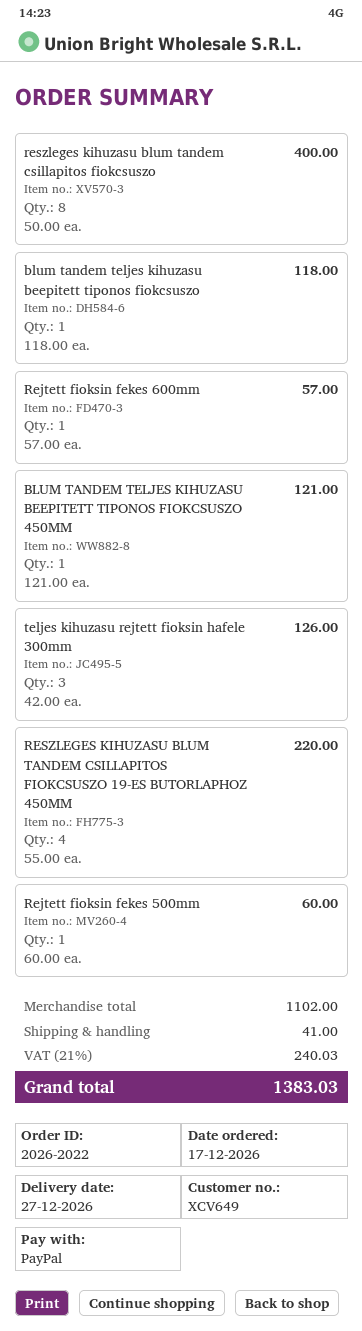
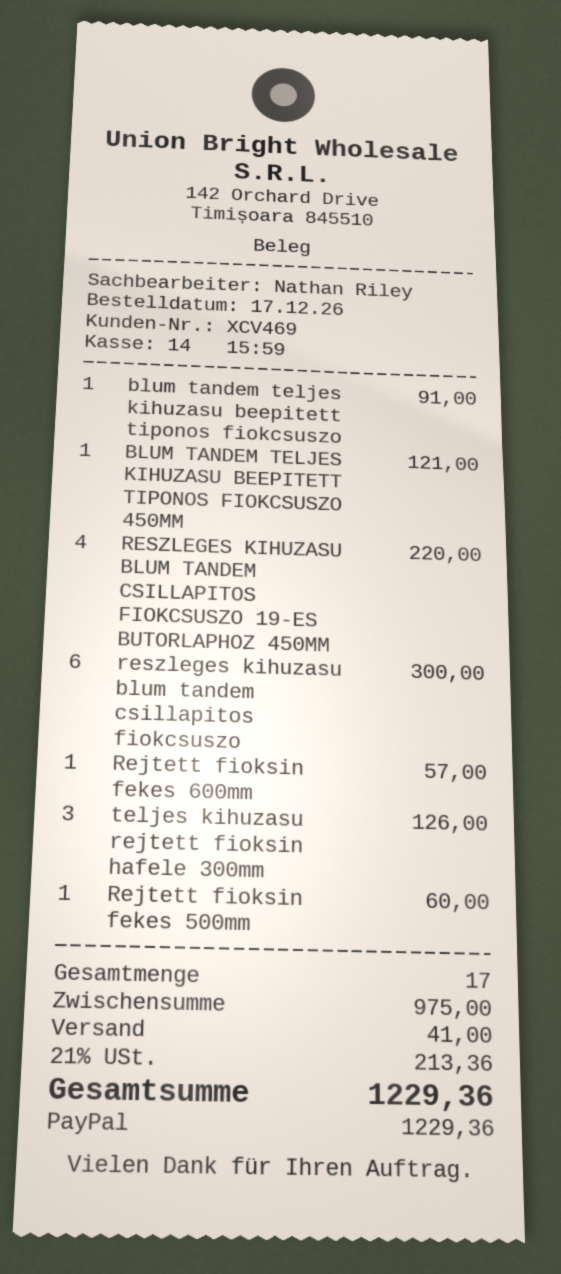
customer number: XCV649 -> XCV469
reszleges kihuzasu blum tandem csillapitos fiokcsuszo: 8 for 400.00 -> 6 for 300.00
blum tandem teljes kihuzasu beepitett tiponos fiokcsuszo: 1 for 118.00 -> 1 for 91.00
subtotal: 1102.00 -> 975.00
tax: 21% = 240.03 -> 21% = 213.36
total: 1383.03 -> 1229.36

